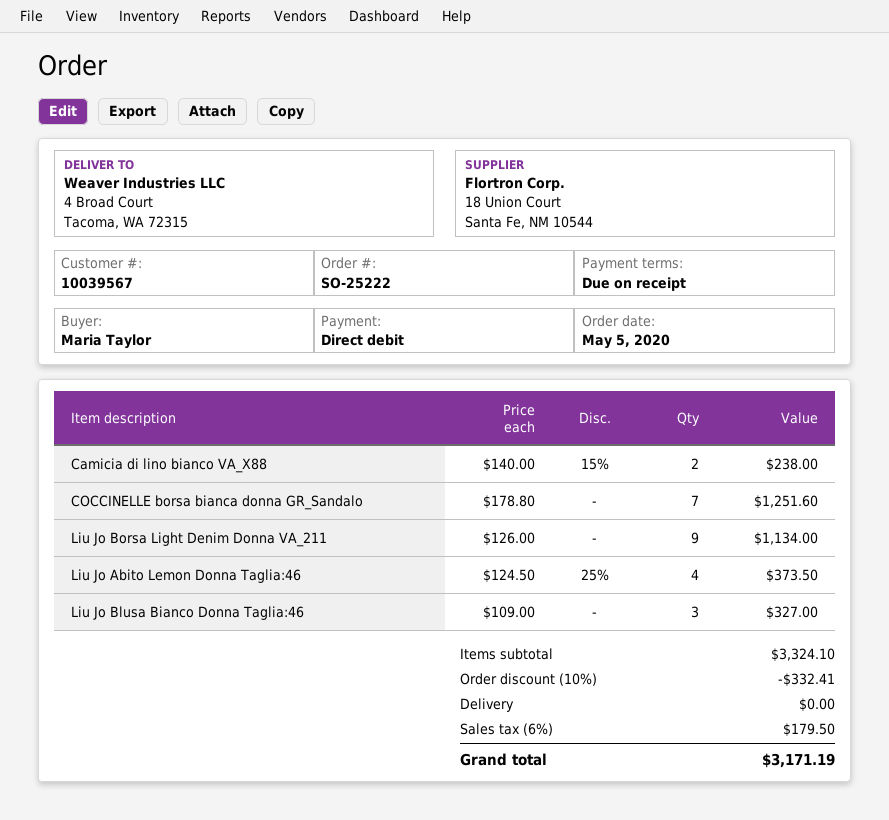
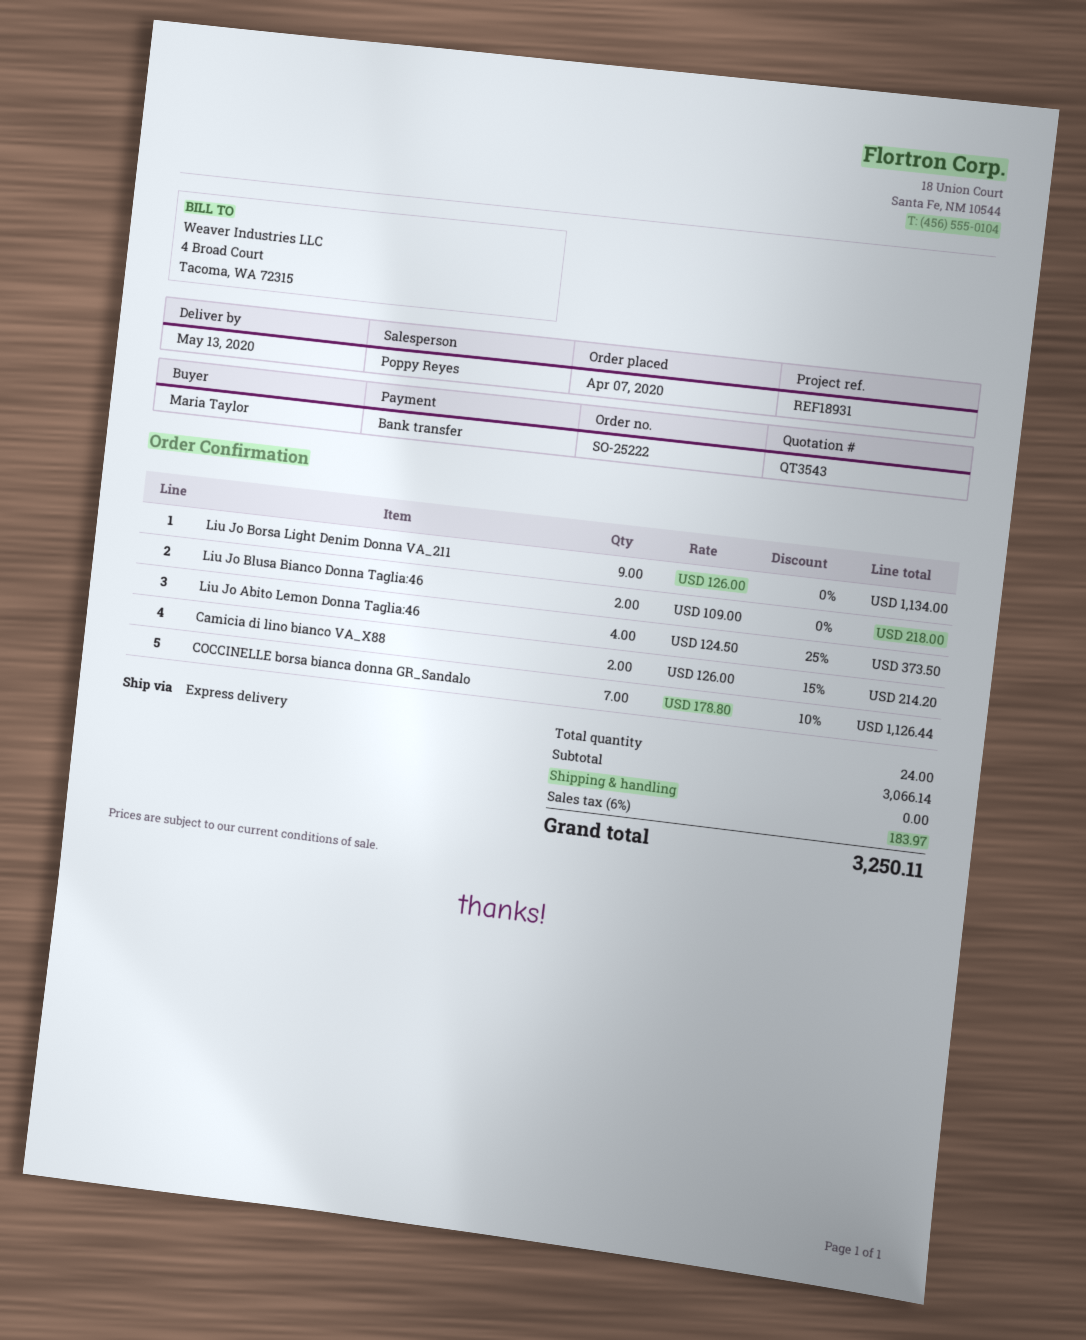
order date: 2020-05-05 -> 2020-04-07
payment method: direct debit -> bank transfer
Camicia di lino bianco VA_X88: 2 x 140.00 - 15% = 238.00 -> 2 x 126.00 - 15% = 214.20
COCCINELLE borsa bianca donna GR_Sandalo: 7 x 178.80 = 1251.60 -> 7 x 178.80 - 10% = 1126.44
Liu Jo Blusa Bianco Donna Taglia:46: 3 x 109.00 = 327.00 -> 2 x 109.00 = 218.00
subtotal: 3324.10 -> 3066.14
discount: 10% = 332.41 -> none
tax: 6% = 179.50 -> 6% = 183.97
total: 3171.19 -> 3250.11

